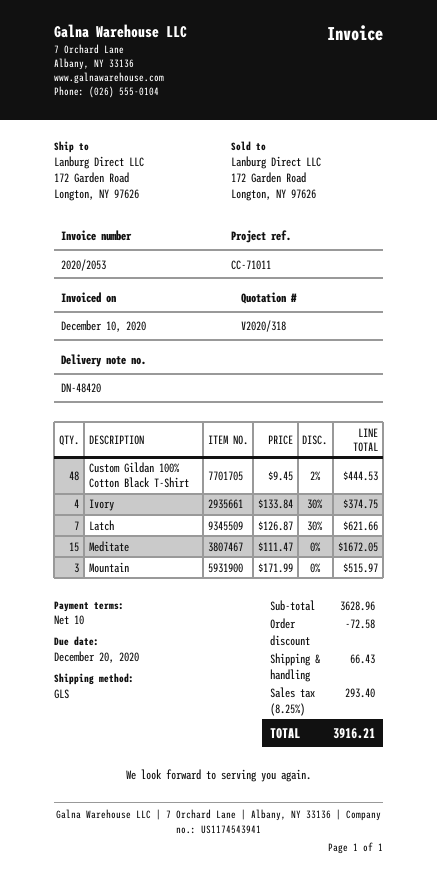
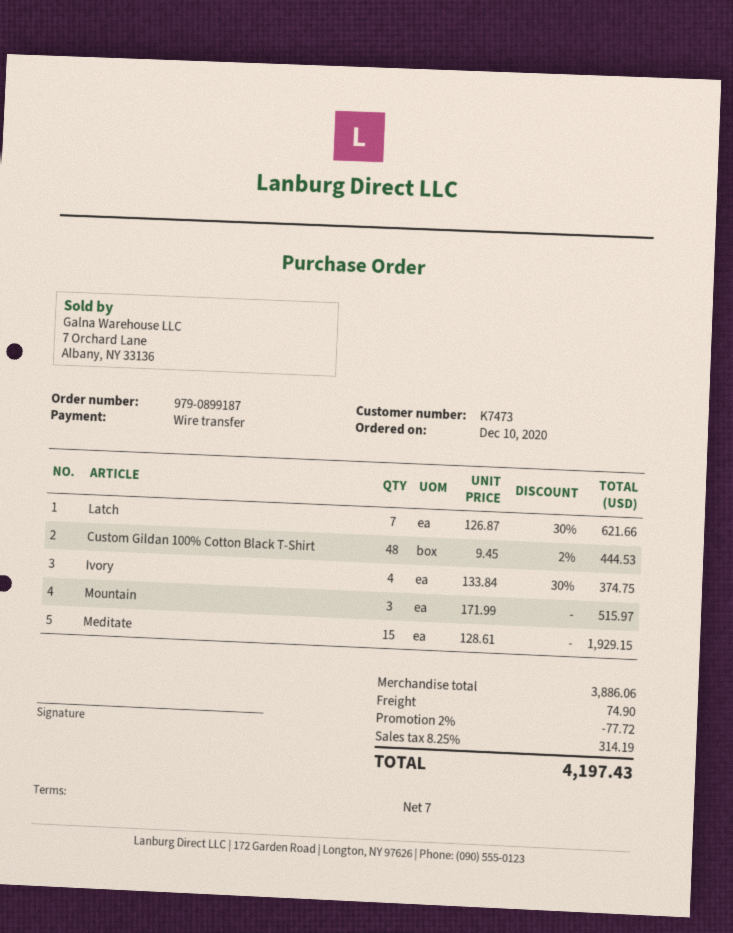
payment terms: 10 days -> 7 days
Meditate: 15 x 111.47 = 1672.05 -> 15 x 128.61 = 1929.15
subtotal: 3628.96 -> 3886.06
discount: 72.58 -> 77.72
shipping: 66.43 -> 74.90
tax: 8.25% = 293.40 -> 8.25% = 314.19
total: 3916.21 -> 4197.43

